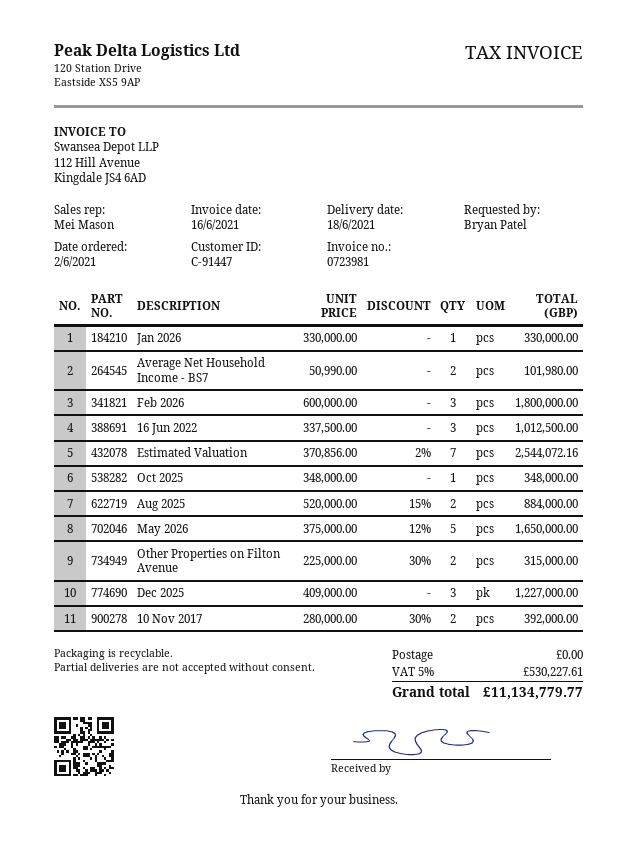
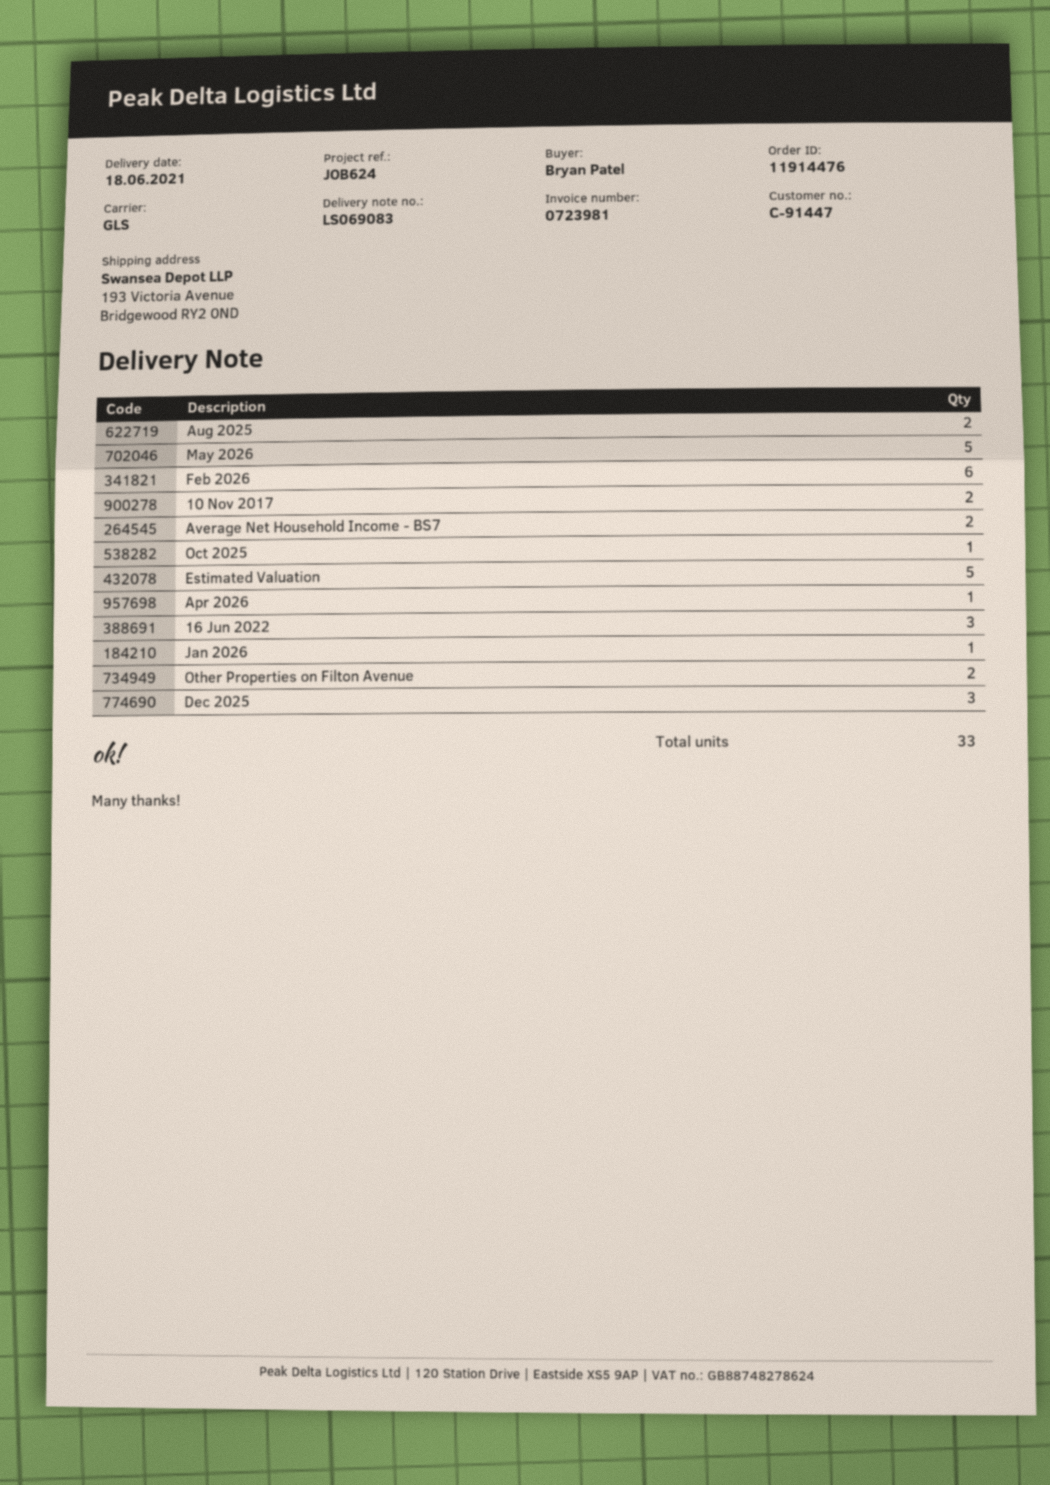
Feb 2026: 3 -> 6
Estimated Valuation: 7 -> 5
Apr 2026: none -> 1

